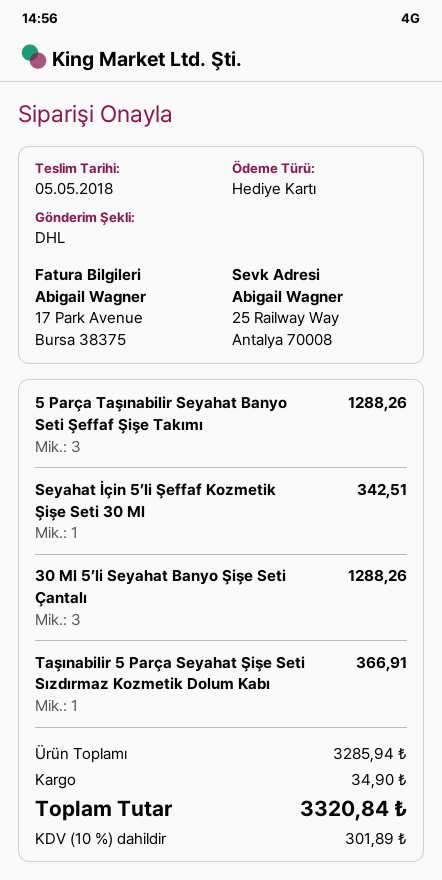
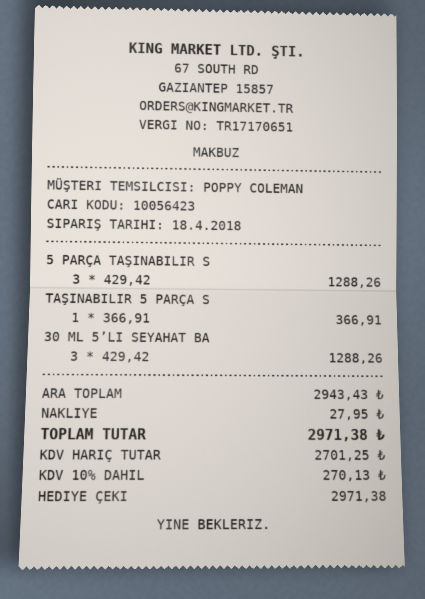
Seyahat İçin 5’li Şeffaf Kozmetik Şişe Seti 30 Ml: 1 for 342.51 -> none
subtotal: 3285.94 -> 2943.43
shipping: 34.90 -> 27.95
tax: 10% = 301.89 -> 10% = 270.13
total: 3320.84 -> 2971.38

